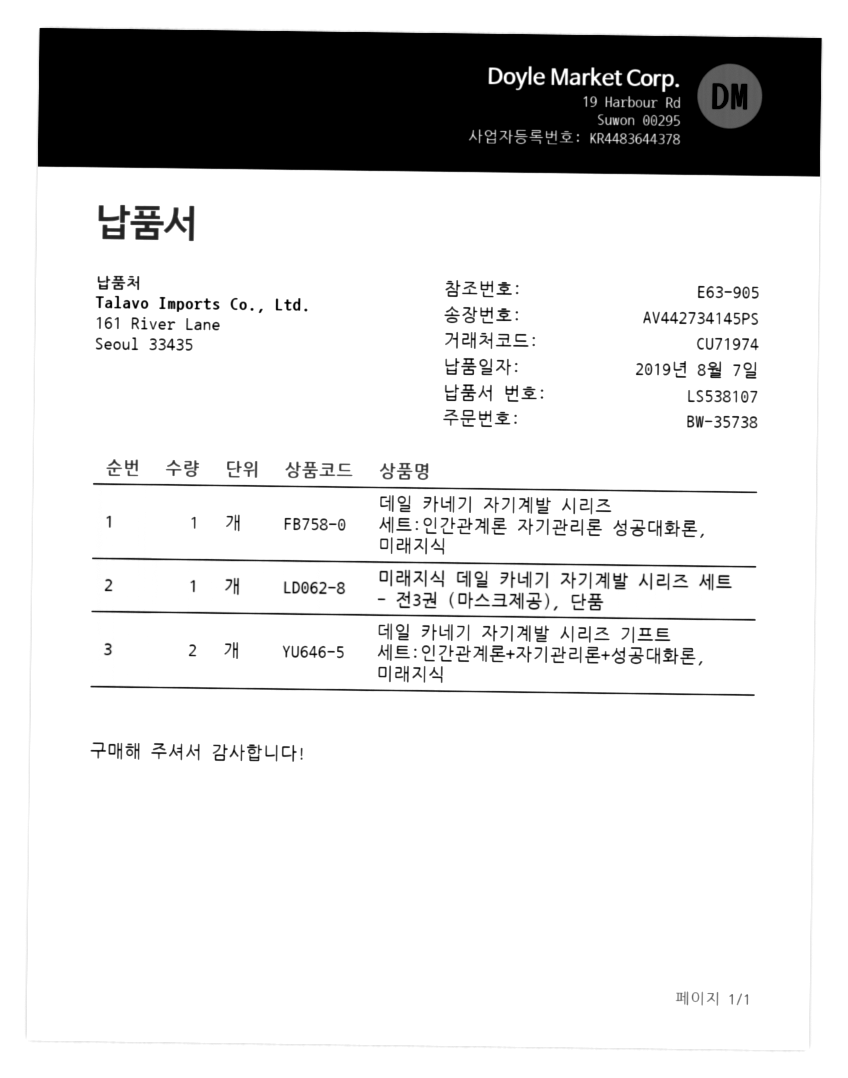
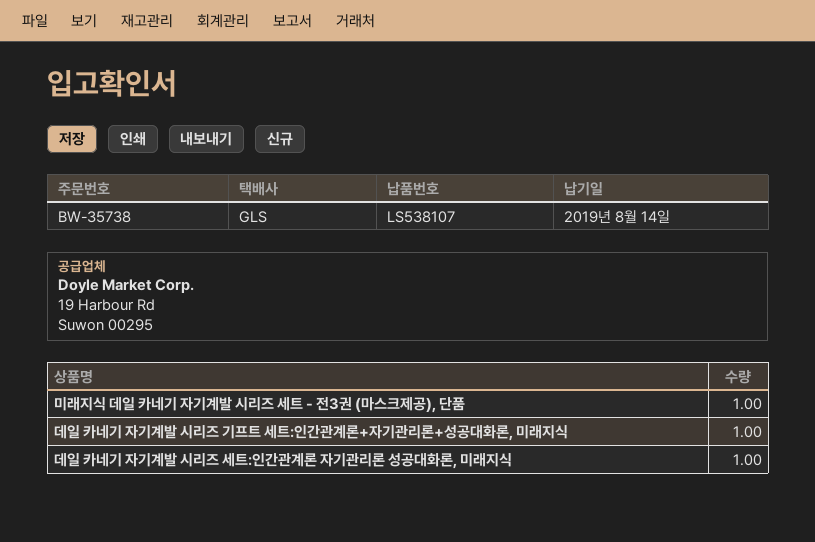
delivery date: 2019-08-07 -> 2019-08-14
데일 카네기 자기계발 시리즈 기프트 세트:인간관계론+자기관리론+성공대화론, 미래지식: 2 -> 1

